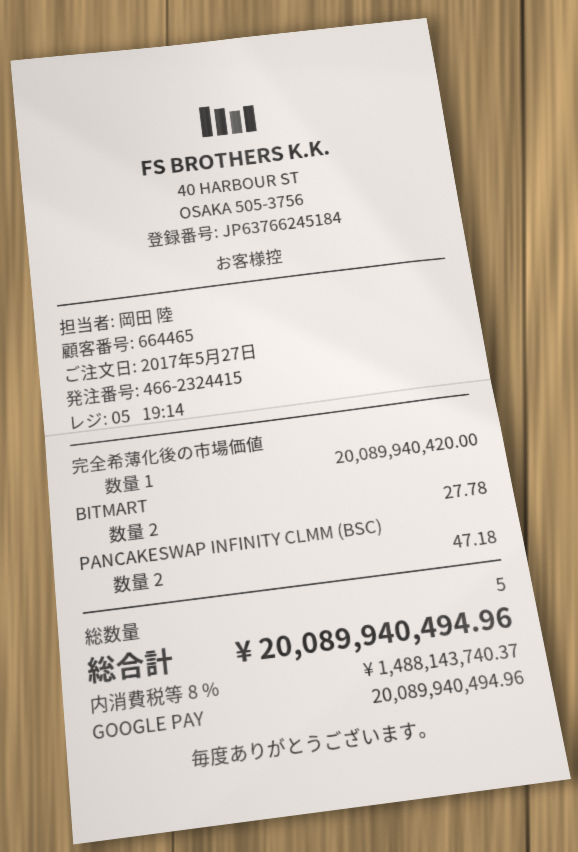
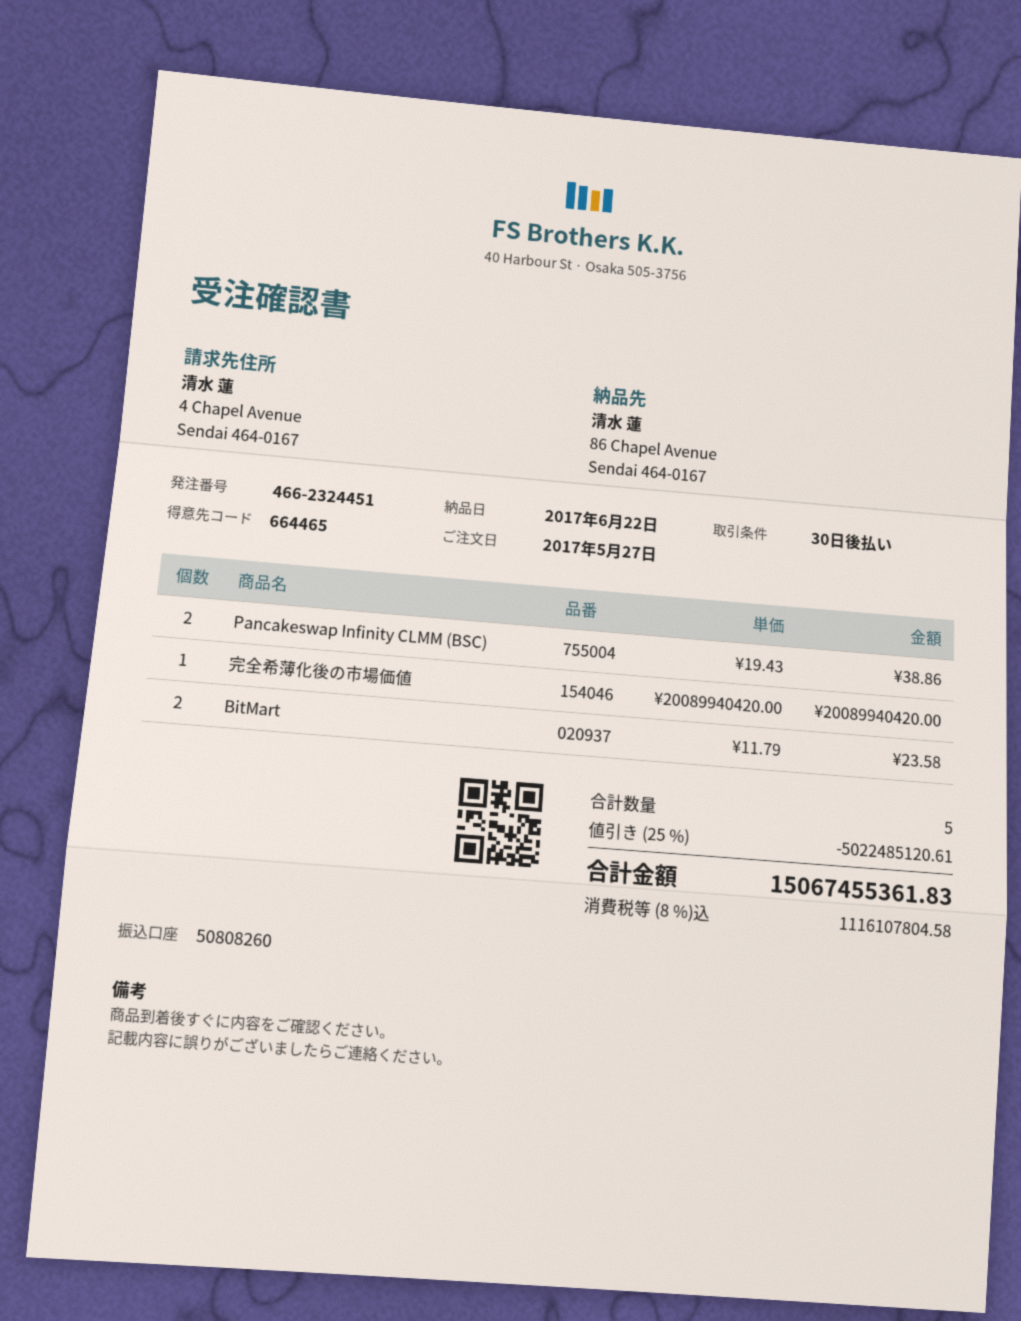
order number: 466-2324415 -> 466-2324451
BITMART: 2 for 27.78 -> 2 for 23.58
PANCAKESWAP INFINITY CLMM (BSC): 2 for 47.18 -> 2 for 38.86
discount: none -> 25% = 5022485120.61
tax: 8% = 1488143740.37 -> 8% = 1116107804.58
total: 20089940494.96 -> 15067455361.83

